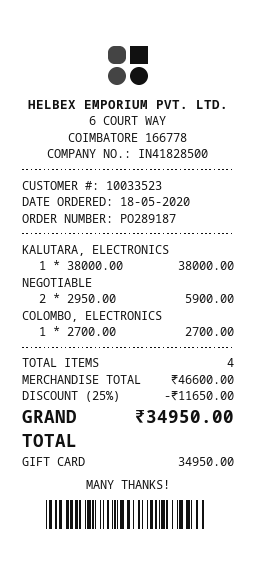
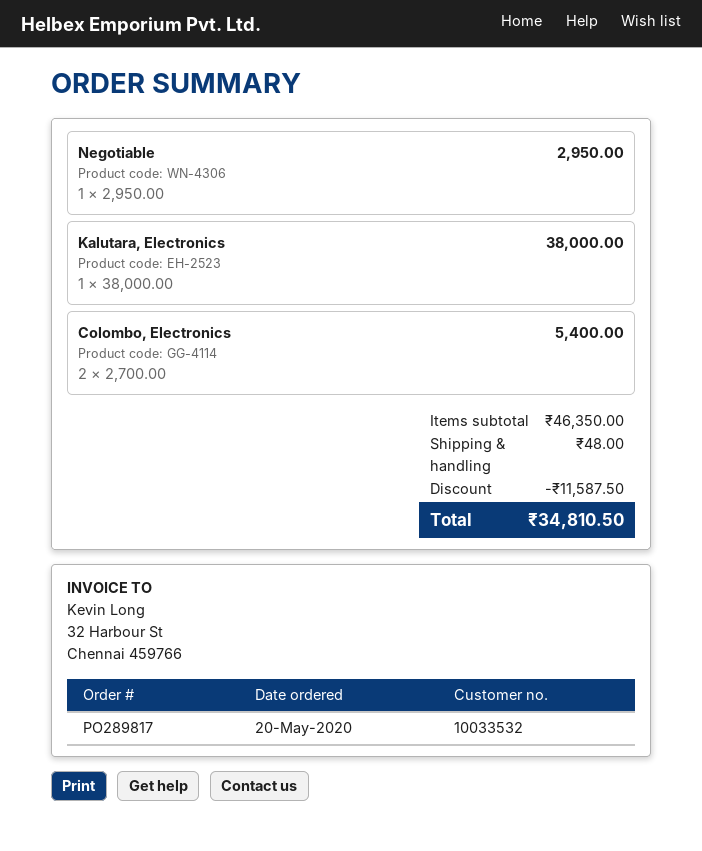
order number: PO289187 -> PO289817
order date: 2020-05-18 -> 2020-05-20
customer number: 10033523 -> 10033532
NEGOTIABLE: 2 x 2950.00 = 5900.00 -> 1 x 2950.00 = 2950.00
COLOMBO, ELECTRONICS: 1 x 2700.00 = 2700.00 -> 2 x 2700.00 = 5400.00
subtotal: 46600.00 -> 46350.00
discount: 11650.00 -> 11587.50
shipping: none -> 48.00
total: 34950.00 -> 34810.50

